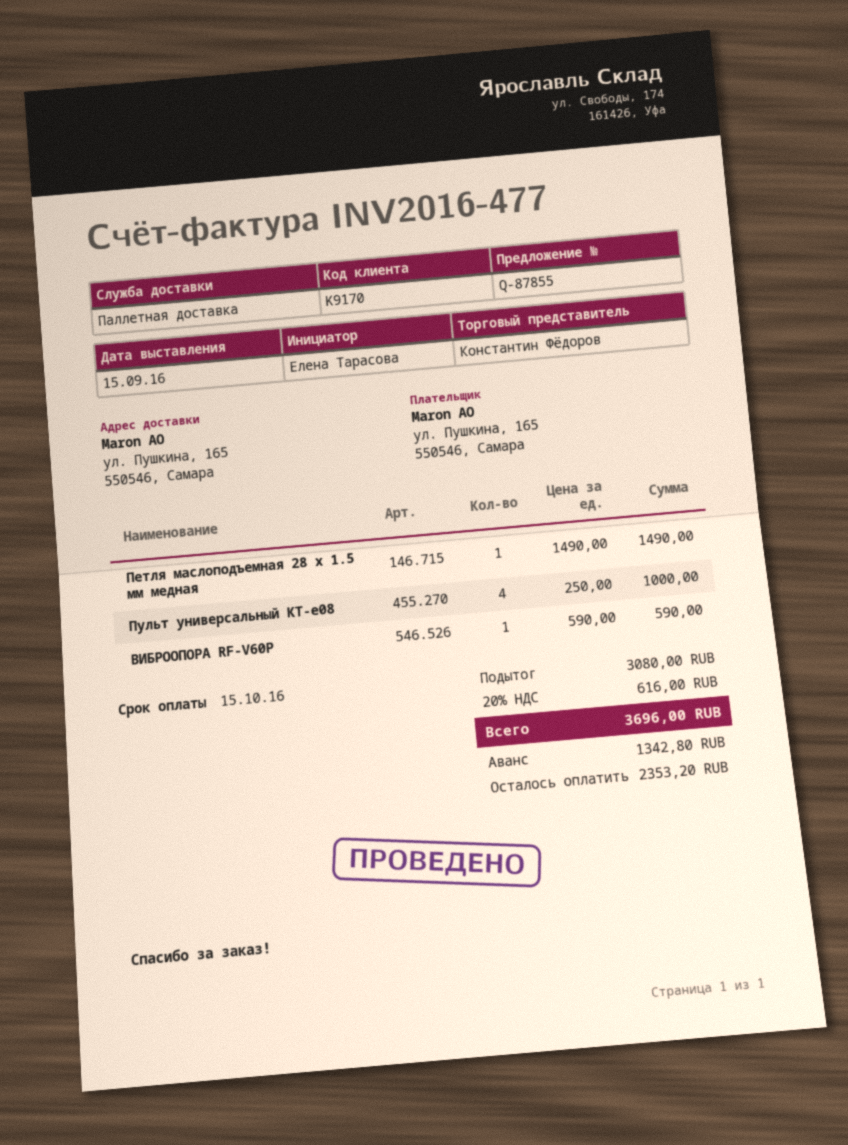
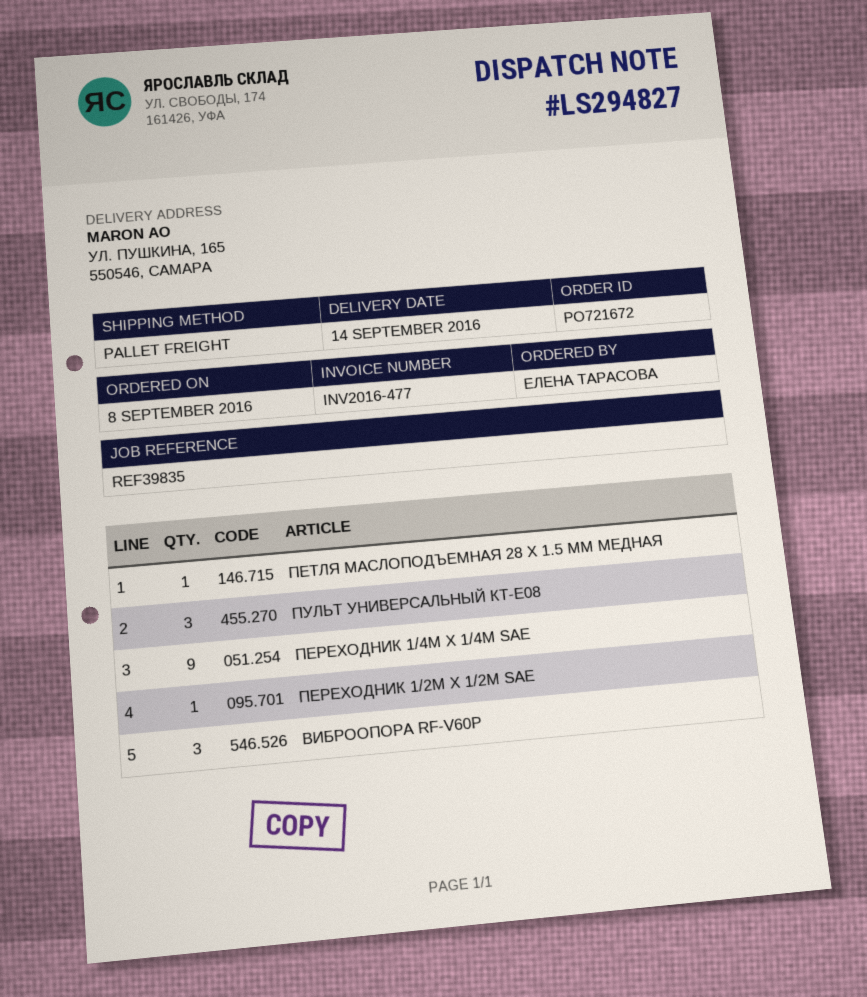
Пульт универсальный КТ-е08: 4 -> 3
ВИБРООПОРА RF-V60P: 1 -> 3
ПЕРЕХОДНИК 1/4M X 1/4M SAE: none -> 9
ПЕРЕХОДНИК 1/2M Х 1/2M SAE: none -> 1

